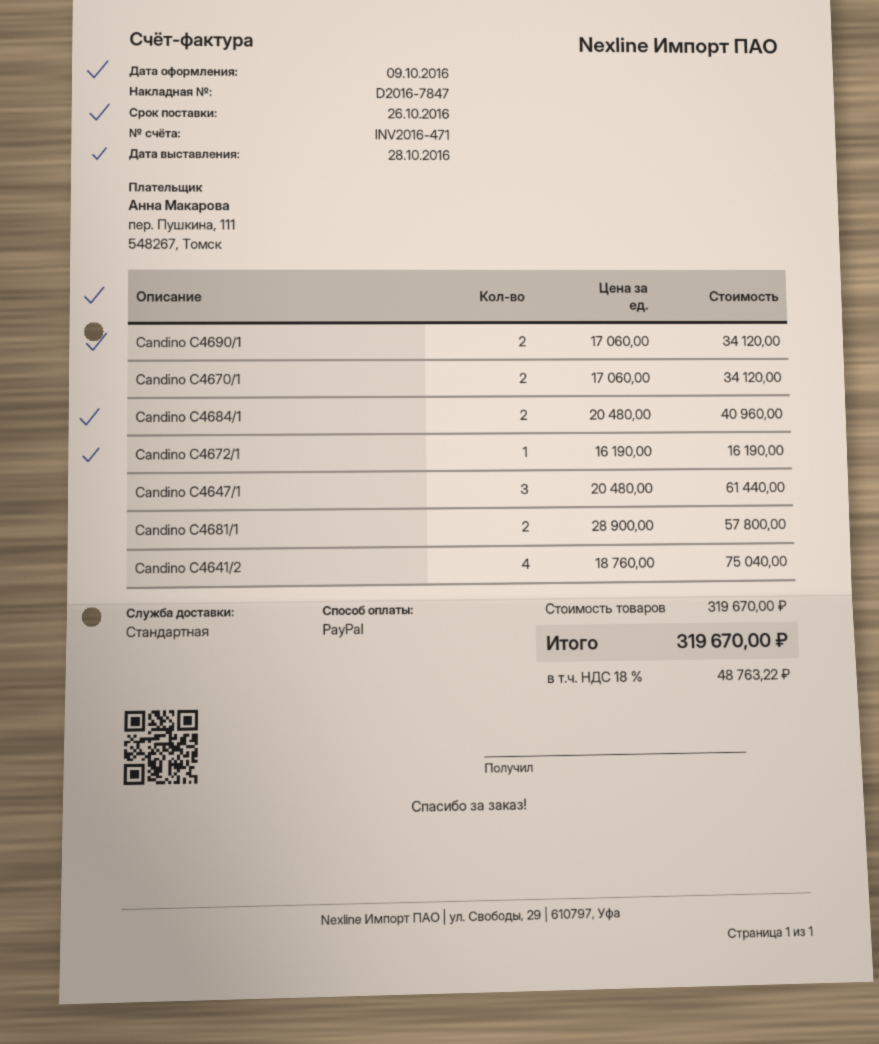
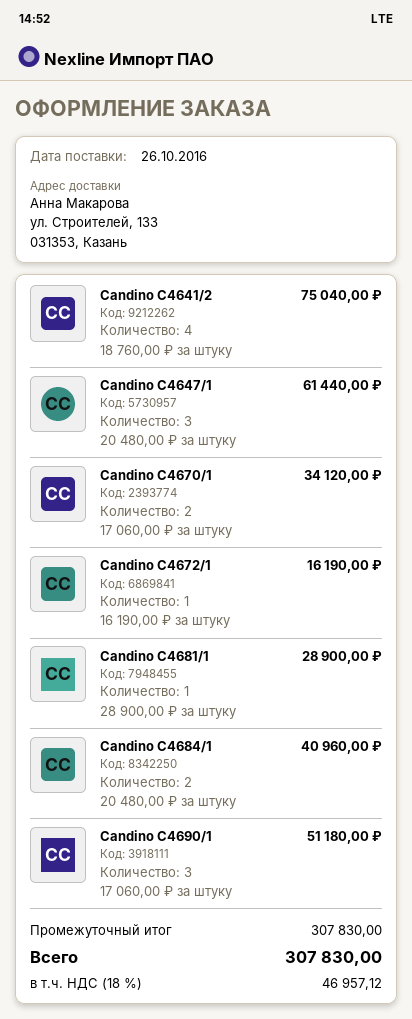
Candino C4690/1: 2 x 17060.00 = 34120.00 -> 3 x 17060.00 = 51180.00
Candino C4681/1: 2 x 28900.00 = 57800.00 -> 1 x 28900.00 = 28900.00
subtotal: 319670.00 -> 307830.00
tax: 18% = 48763.22 -> 18% = 46957.12
total: 319670.00 -> 307830.00

